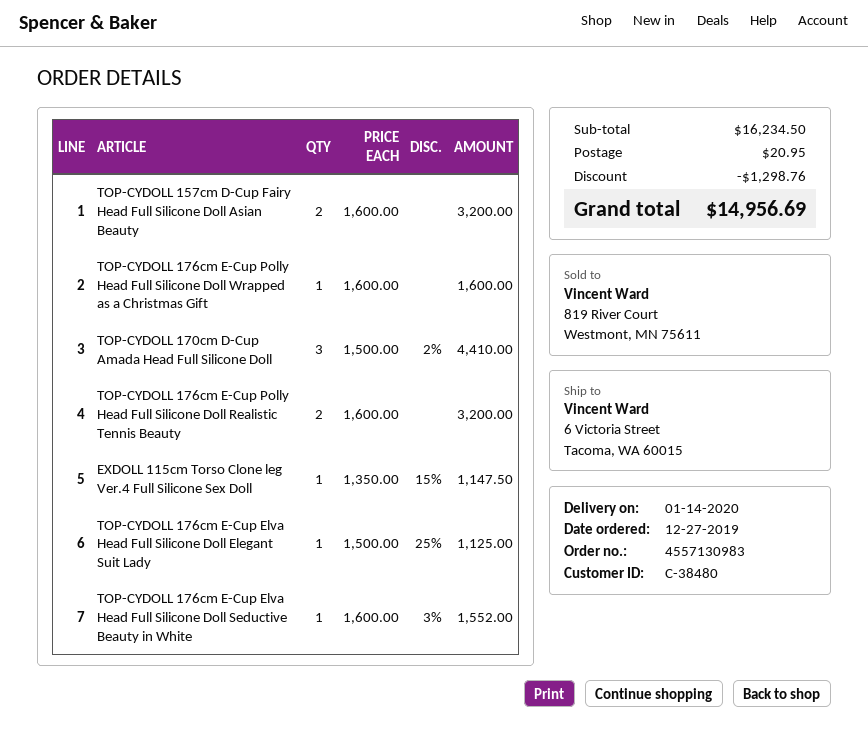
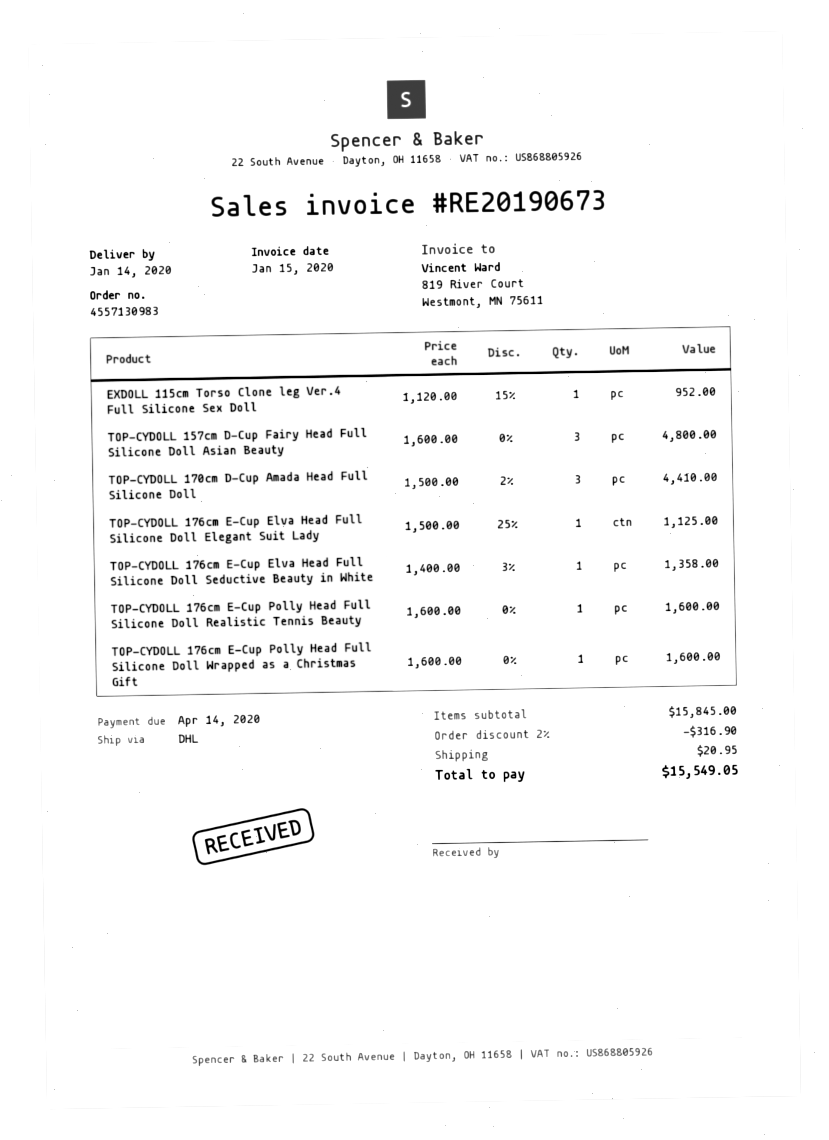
TOP-CYDOLL 157cm D-Cup Fairy Head Full Silicone Doll Asian Beauty: 2 x 1600.00 = 3200.00 -> 3 x 1600.00 = 4800.00
TOP-CYDOLL 176cm E-Cup Polly Head Full Silicone Doll Realistic Tennis Beauty: 2 x 1600.00 = 3200.00 -> 1 x 1600.00 = 1600.00
EXDOLL 115cm Torso Clone leg Ver.4 Full Silicone Sex Doll: 1 x 1350.00 - 15% = 1147.50 -> 1 x 1120.00 - 15% = 952.00
TOP-CYDOLL 176cm E-Cup Elva Head Full Silicone Doll Seductive Beauty in White: 1 x 1600.00 - 3% = 1552.00 -> 1 x 1400.00 - 3% = 1358.00
subtotal: 16234.50 -> 15845.00
discount: 1298.76 -> 316.90
total: 14956.69 -> 15549.05

